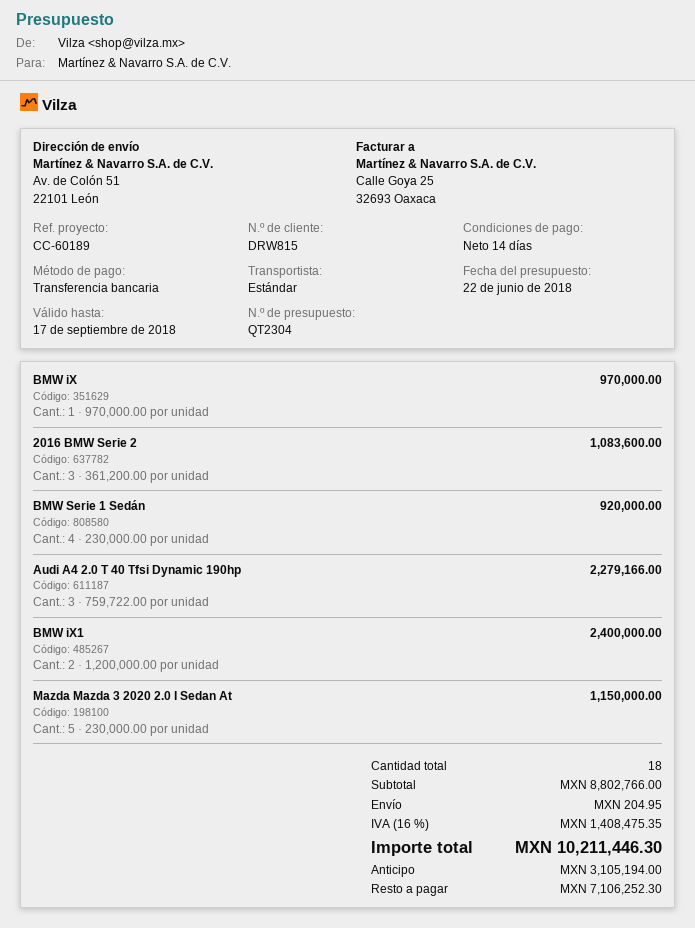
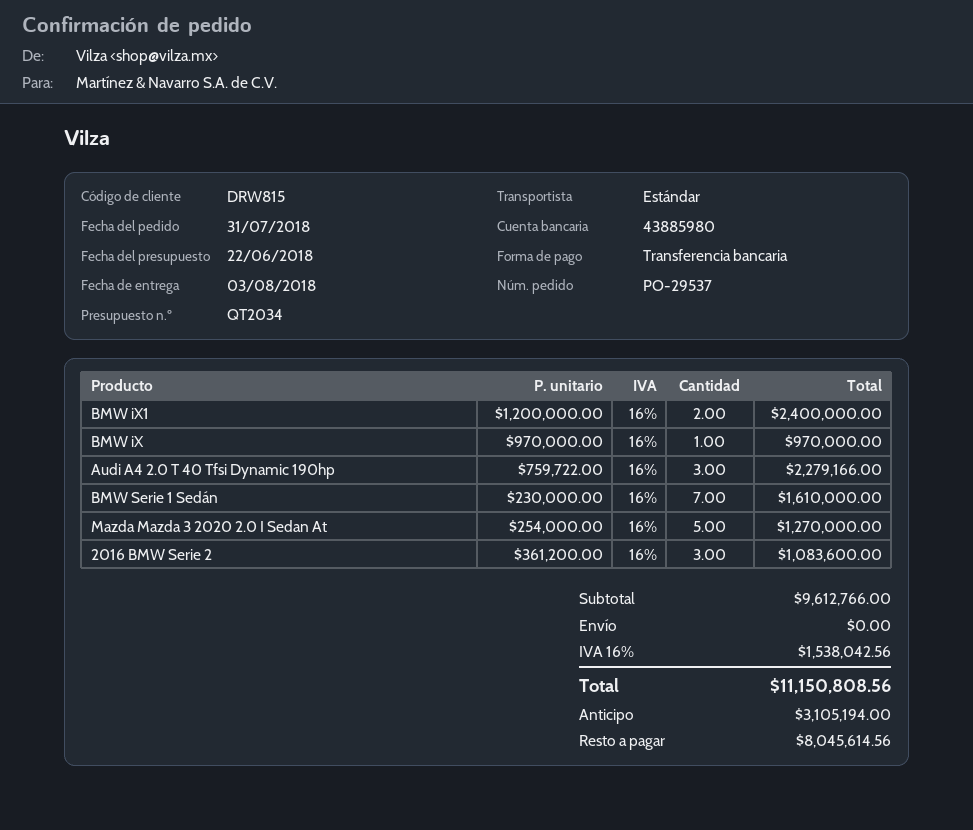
quote number: QT2304 -> QT2034
BMW Serie 1 Sedán: 4 x 230000.00 = 920000.00 -> 7 x 230000.00 = 1610000.00
Mazda Mazda 3 2020 2.0 I Sedan At: 5 x 230000.00 = 1150000.00 -> 5 x 254000.00 = 1270000.00
subtotal: 8802766.00 -> 9612766.00
shipping: 204.95 -> 0.00
tax: 16% = 1408475.35 -> 16% = 1538042.56
total: 10211446.30 -> 11150808.56
balance: 7106252.30 -> 8045614.56

